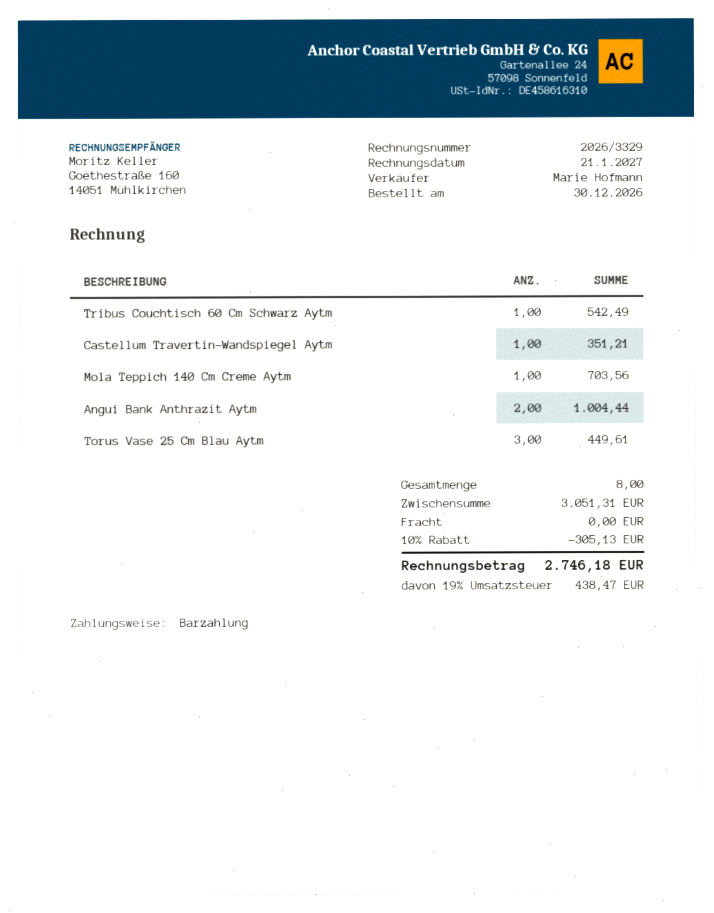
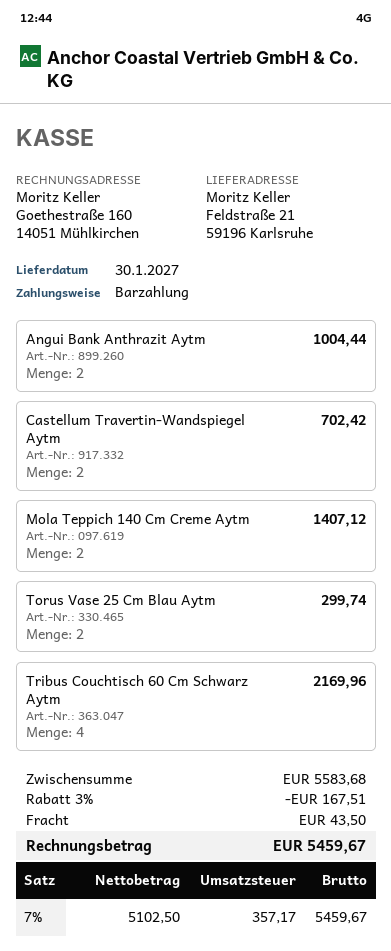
Tribus Couchtisch 60 Cm Schwarz Aytm: 1 for 542.49 -> 4 for 2169.96
Castellum Travertin-Wandspiegel Aytm: 1 for 351.21 -> 2 for 702.42
Mola Teppich 140 Cm Creme Aytm: 1 for 703.56 -> 2 for 1407.12
Torus Vase 25 Cm Blau Aytm: 3 for 449.61 -> 2 for 299.74
subtotal: 3051.31 -> 5583.68
discount: 10% = 305.13 -> 3% = 167.51
shipping: 0.00 -> 43.50
tax: 19% = 438.47 -> 7% = 357.17
total: 2746.18 -> 5459.67

